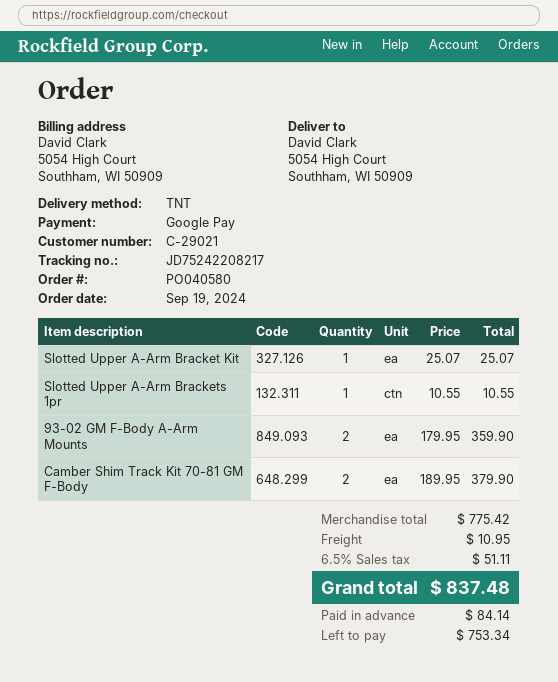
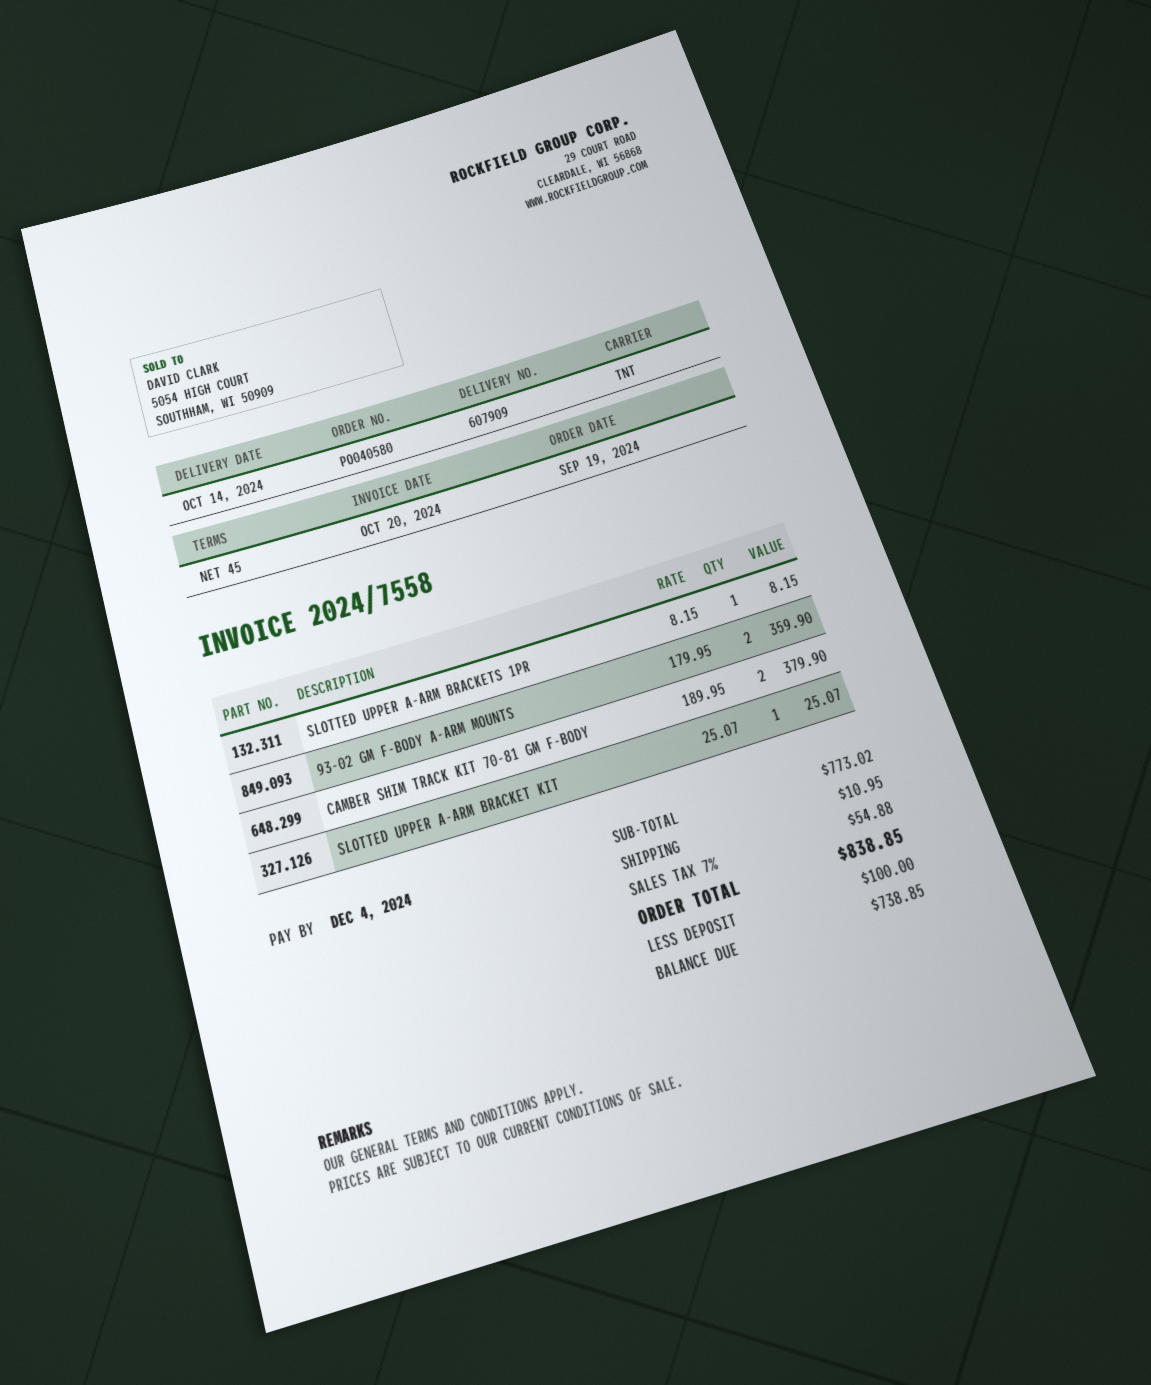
Slotted Upper A-Arm Brackets 1pr: 1 x 10.55 = 10.55 -> 1 x 8.15 = 8.15
subtotal: 775.42 -> 773.02
tax: 6.5% = 51.11 -> 7% = 54.88
total: 837.48 -> 838.85
deposit: 84.14 -> 100.00
balance: 753.34 -> 738.85

